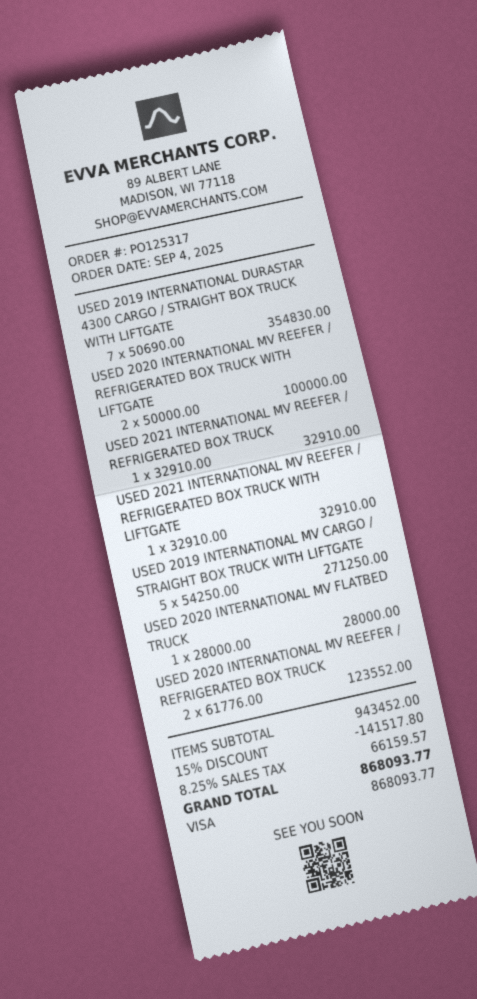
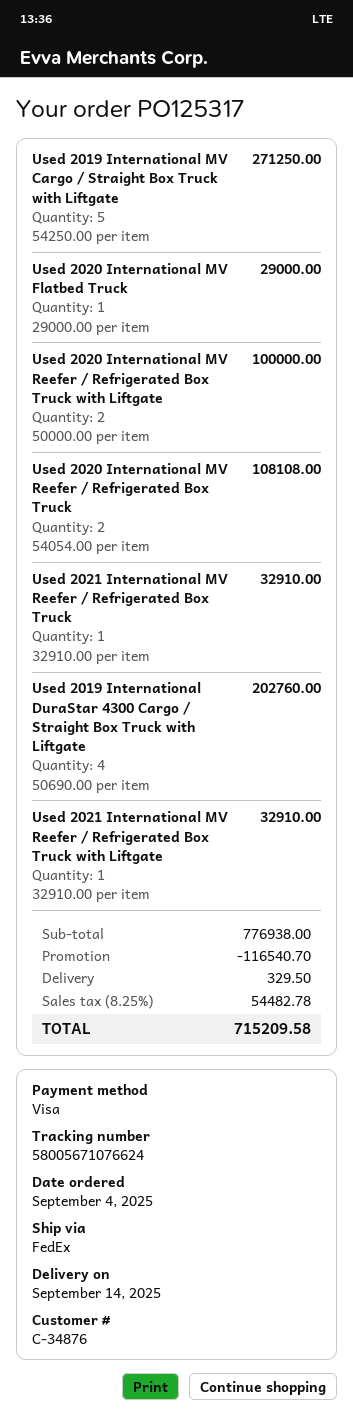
USED 2019 INTERNATIONAL DURASTAR 4300 CARGO / STRAIGHT BOX TRUCK WITH LIFTGATE: 7 x 50690.00 = 354830.00 -> 4 x 50690.00 = 202760.00
USED 2020 INTERNATIONAL MV FLATBED TRUCK: 1 x 28000.00 = 28000.00 -> 1 x 29000.00 = 29000.00
USED 2020 INTERNATIONAL MV REEFER / REFRIGERATED BOX TRUCK: 2 x 61776.00 = 123552.00 -> 2 x 54054.00 = 108108.00
subtotal: 943452.00 -> 776938.00
discount: 141517.80 -> 116540.70
shipping: none -> 329.50
tax: 8.25% = 66159.57 -> 8.25% = 54482.78
total: 868093.77 -> 715209.58

